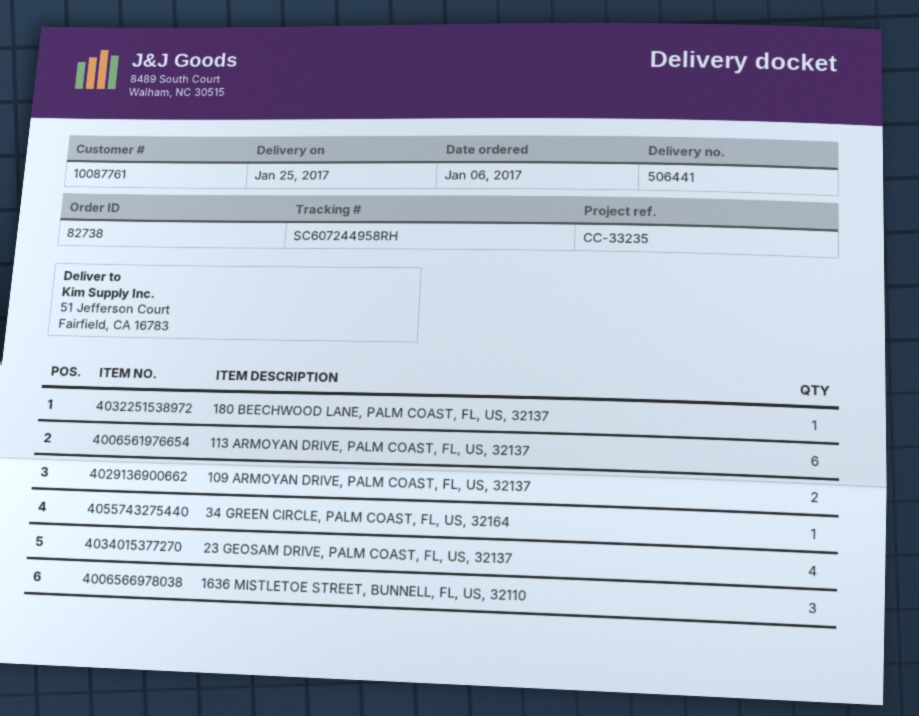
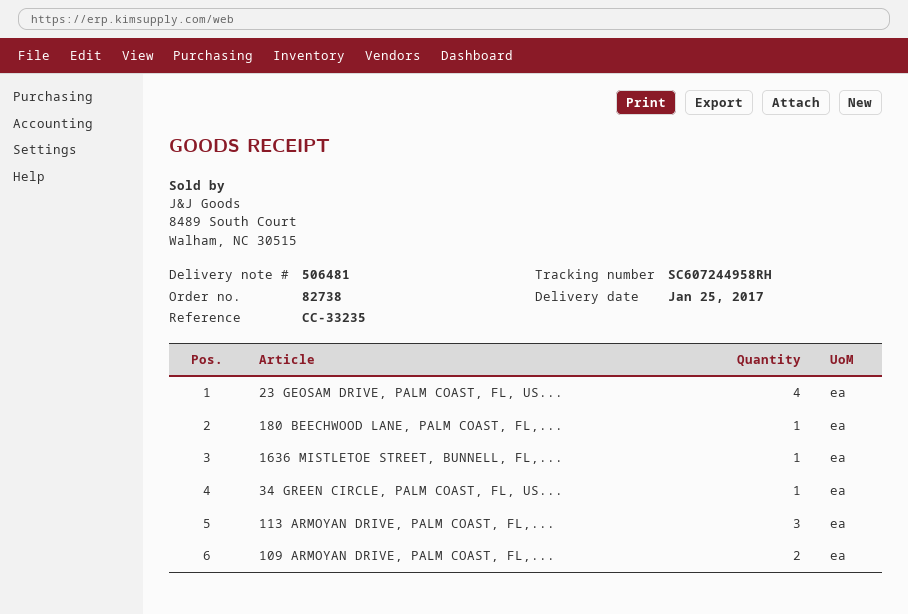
delivery note number: 506441 -> 506481
113 ARMOYAN DRIVE, PALM COAST, FL, US, 32137: 6 -> 3
1636 MISTLETOE STREET, BUNNELL, FL, US, 32110: 3 -> 1

